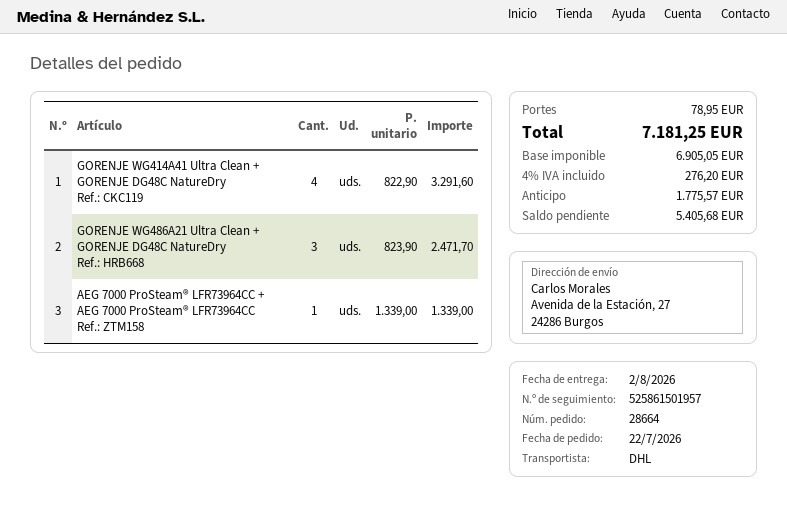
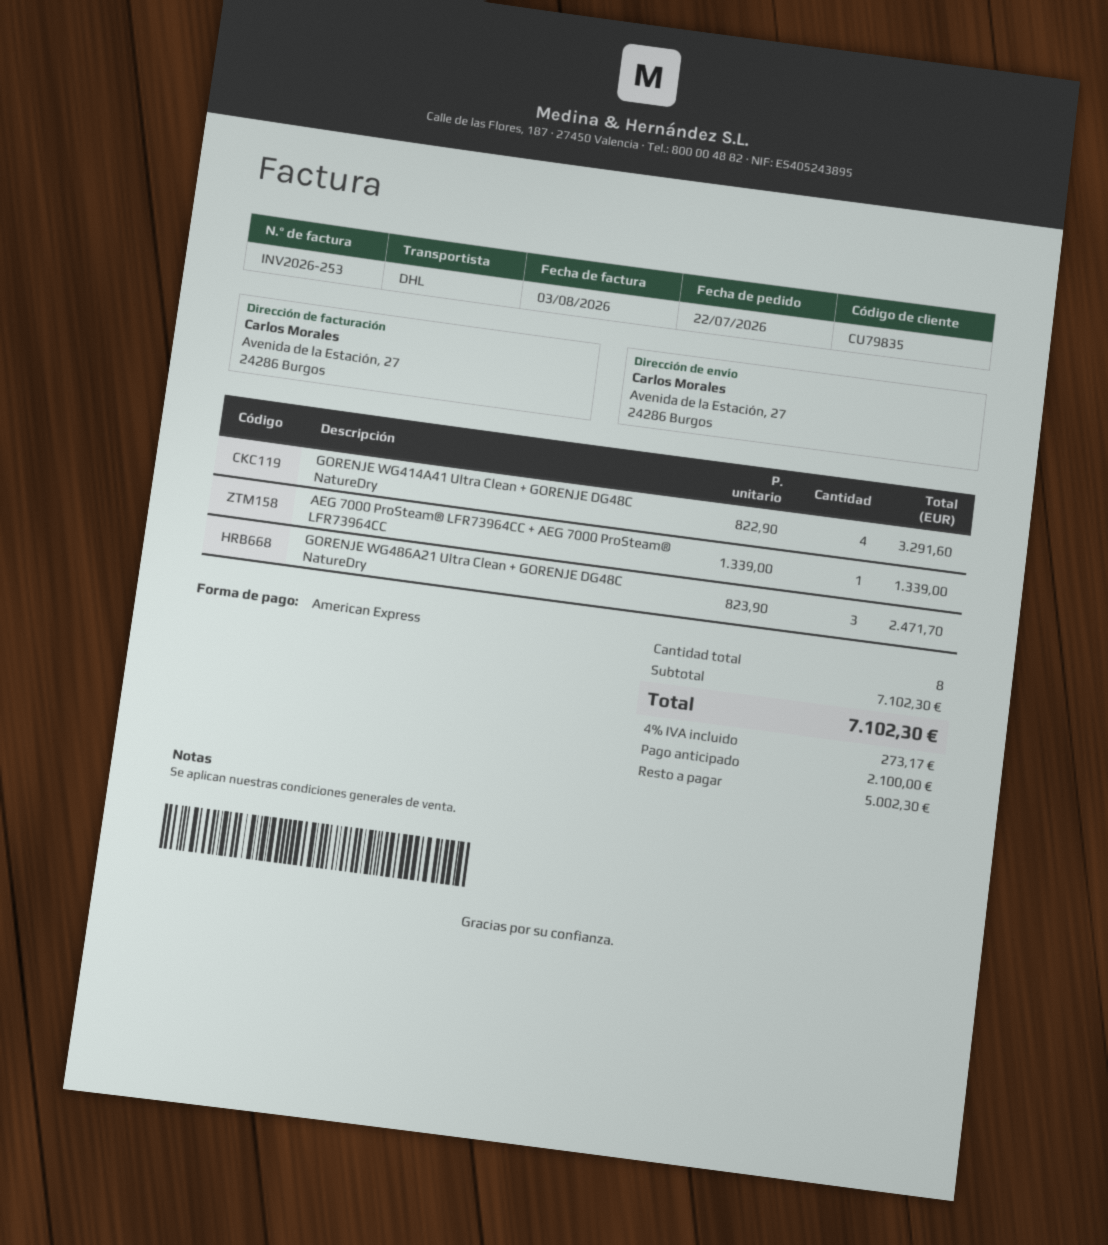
shipping: 78.95 -> none
tax: 4% = 276.20 -> 4% = 273.17
total: 7181.25 -> 7102.30
deposit: 1775.57 -> 2100.00
balance: 5405.68 -> 5002.30

